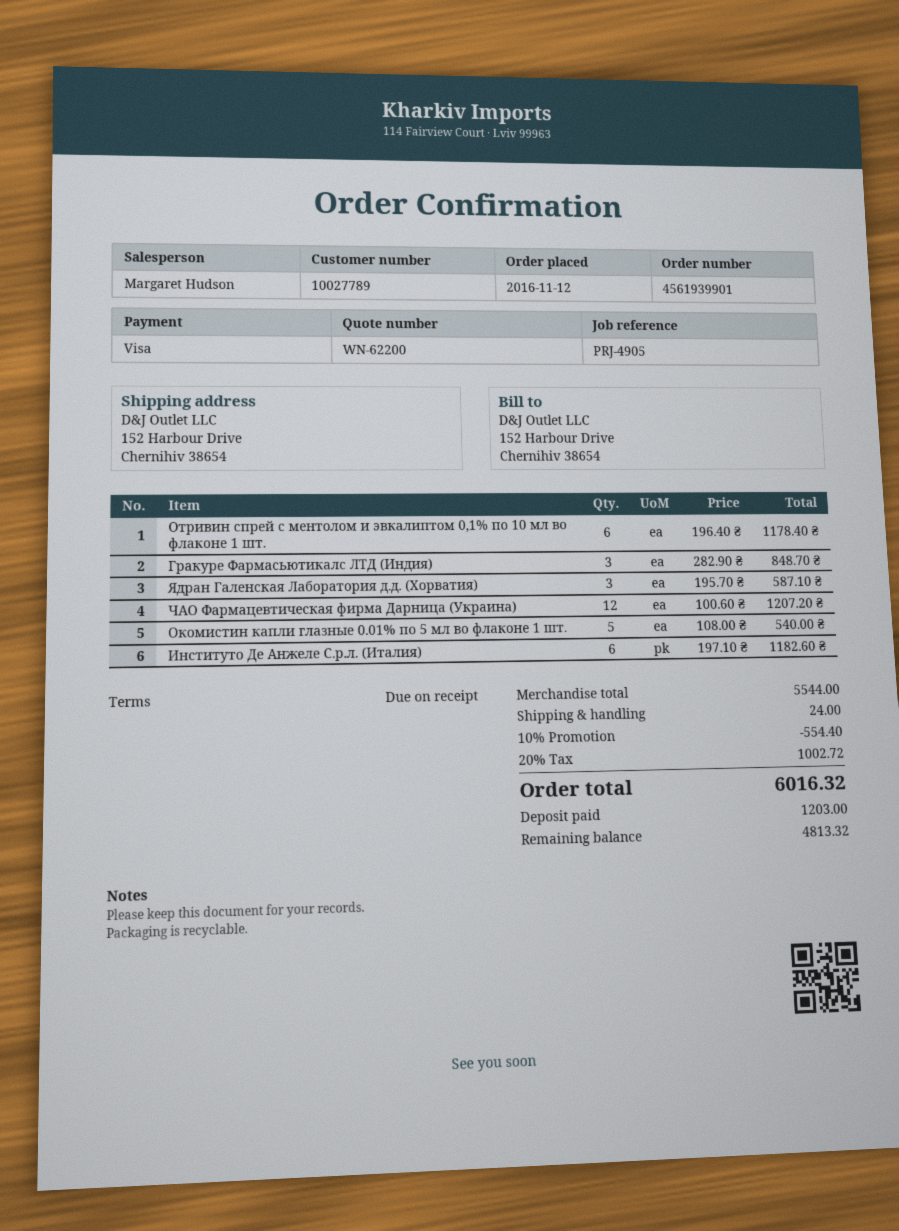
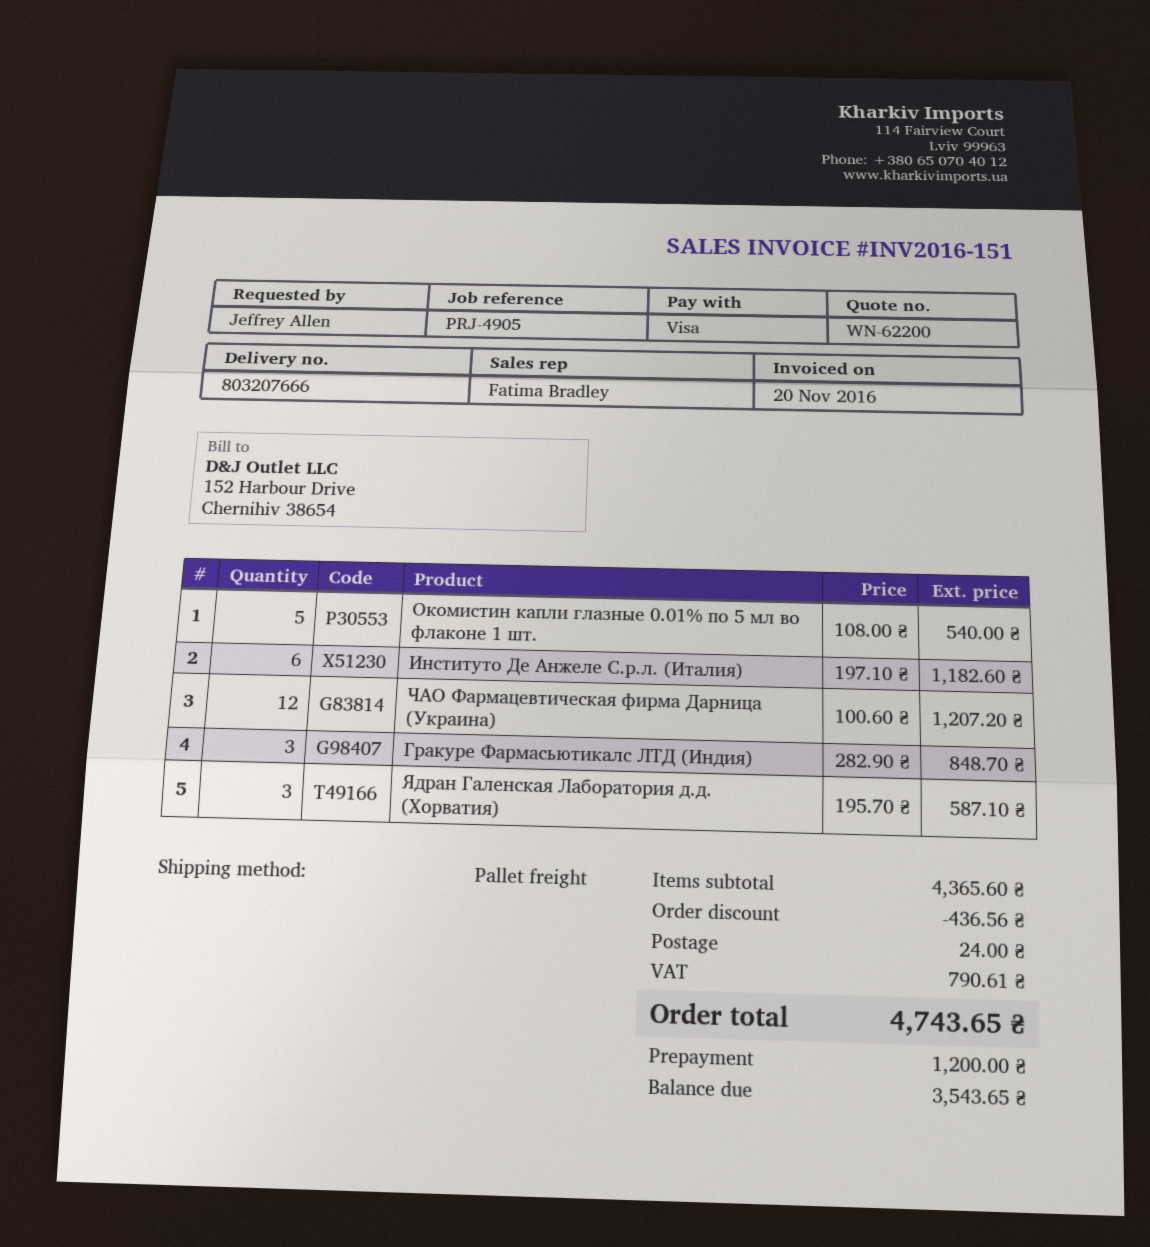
sales rep: Margaret Hudson -> Fatima Bradley
Отривин спрей с ментолом и эвкалиптом 0,1% по 10 мл во флаконе 1 шт.: 6 x 196.40 = 1178.40 -> none
subtotal: 5544.00 -> 4365.60
discount: 554.40 -> 436.56
tax: 1002.72 -> 790.61
total: 6016.32 -> 4743.65
deposit: 1203.00 -> 1200.00
balance: 4813.32 -> 3543.65

